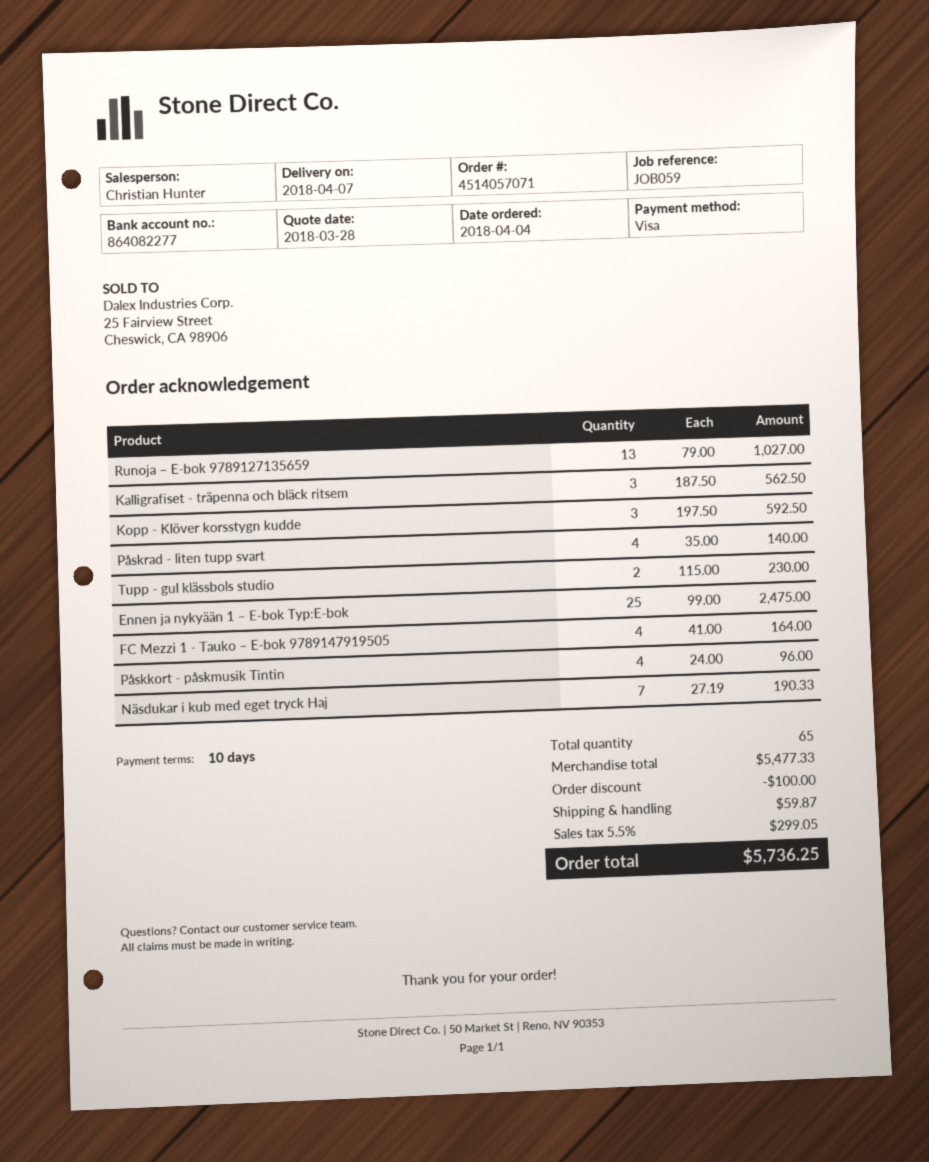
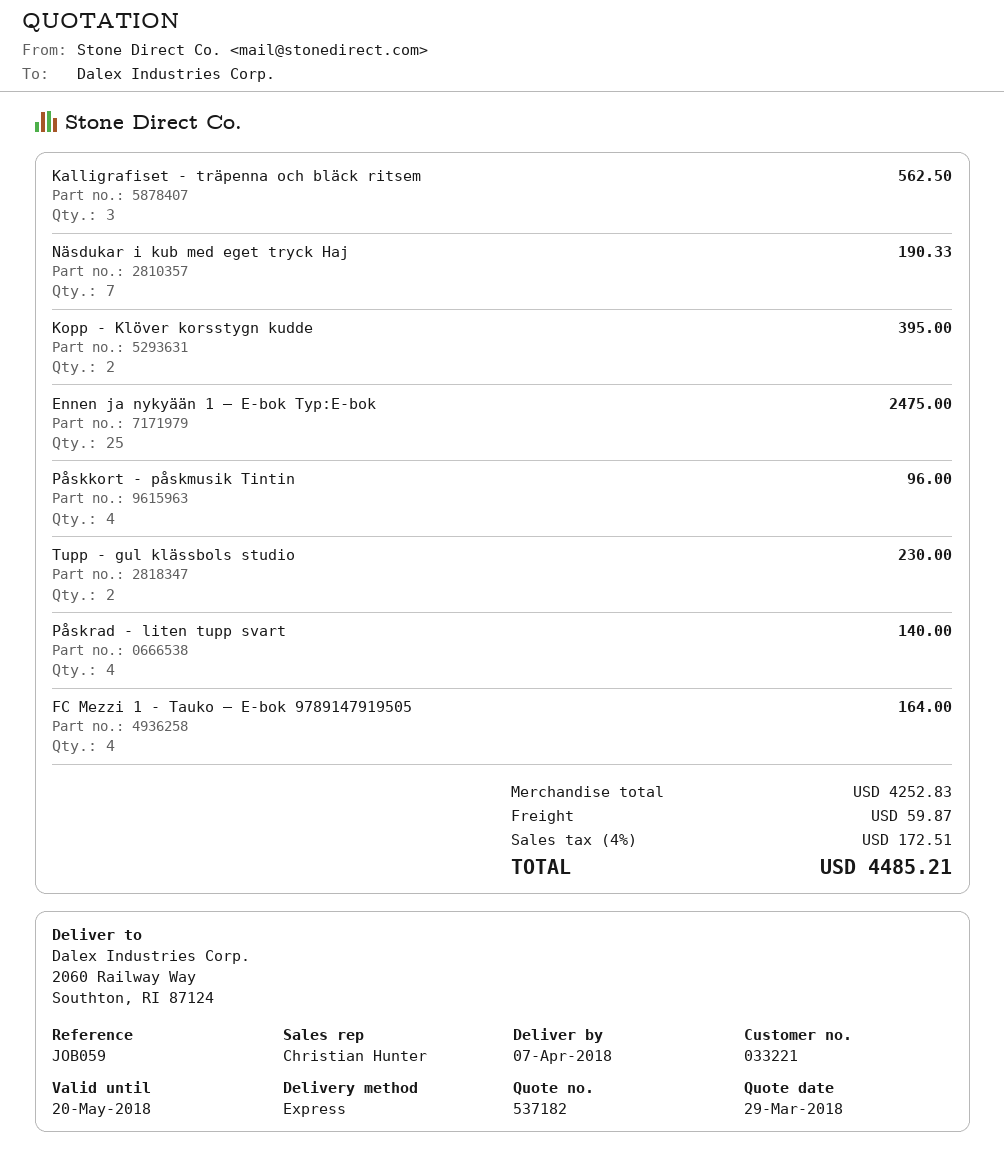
quote date: 2018-03-28 -> 2018-03-29
Runoja – E-bok 9789127135659: 13 for 1027.00 -> none
Kopp - Klöver korsstygn kudde: 3 for 592.50 -> 2 for 395.00
subtotal: 5477.33 -> 4252.83
discount: 100.00 -> none
tax: 5.5% = 299.05 -> 4% = 172.51
total: 5736.25 -> 4485.21

